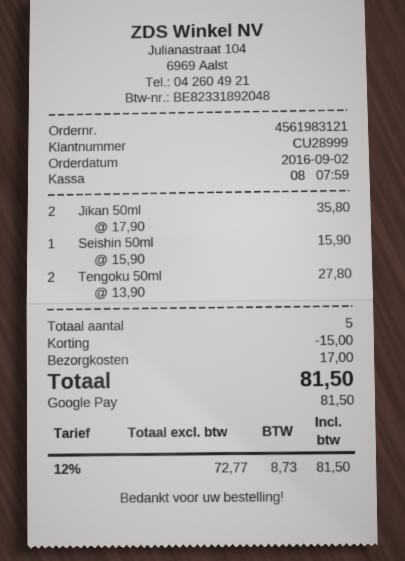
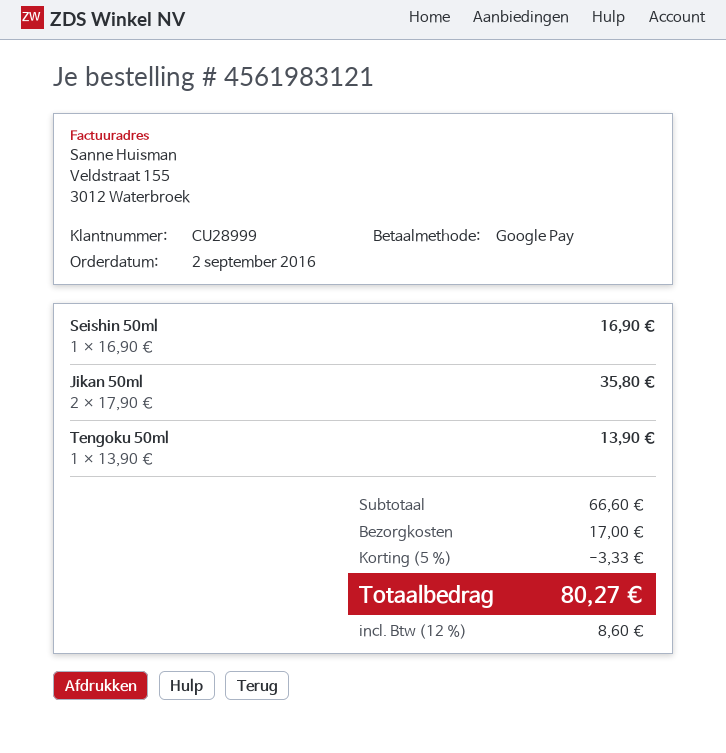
Seishin 50ml: 1 x 15.90 = 15.90 -> 1 x 16.90 = 16.90
Tengoku 50ml: 2 x 13.90 = 27.80 -> 1 x 13.90 = 13.90
discount: 15.00 -> 3.33
tax: 12% = 8.73 -> 12% = 8.60
total: 81.50 -> 80.27

